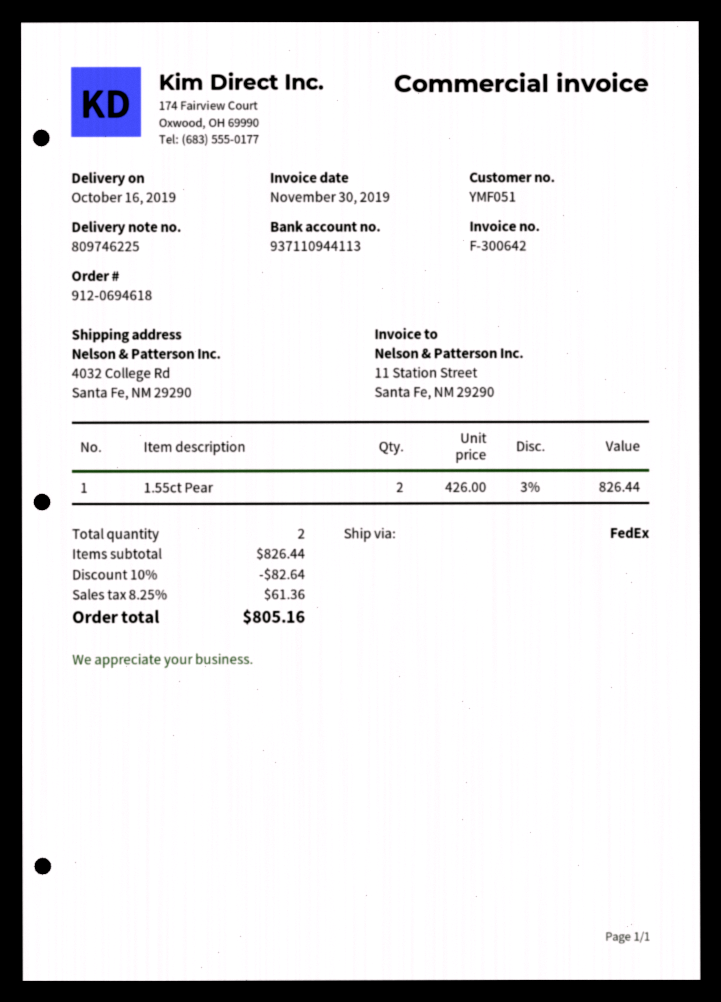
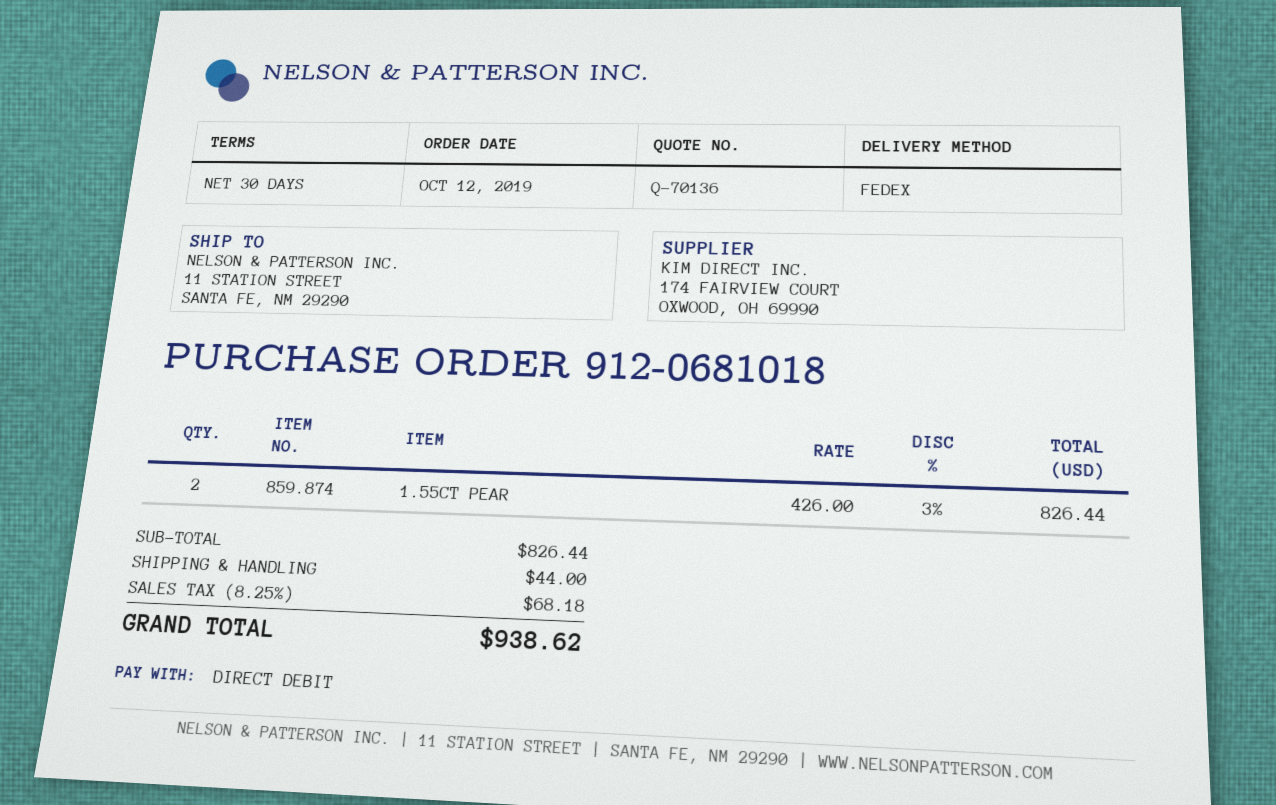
order number: 912-0694618 -> 912-0681018
ship to: 4032 College Rd, Santa Fe, NM 29290 -> 11 STATION STREET, SANTA FE, NM 29290
discount: 10% = 82.64 -> none
shipping: none -> 44.00
tax: 8.25% = 61.36 -> 8.25% = 68.18
total: 805.16 -> 938.62

